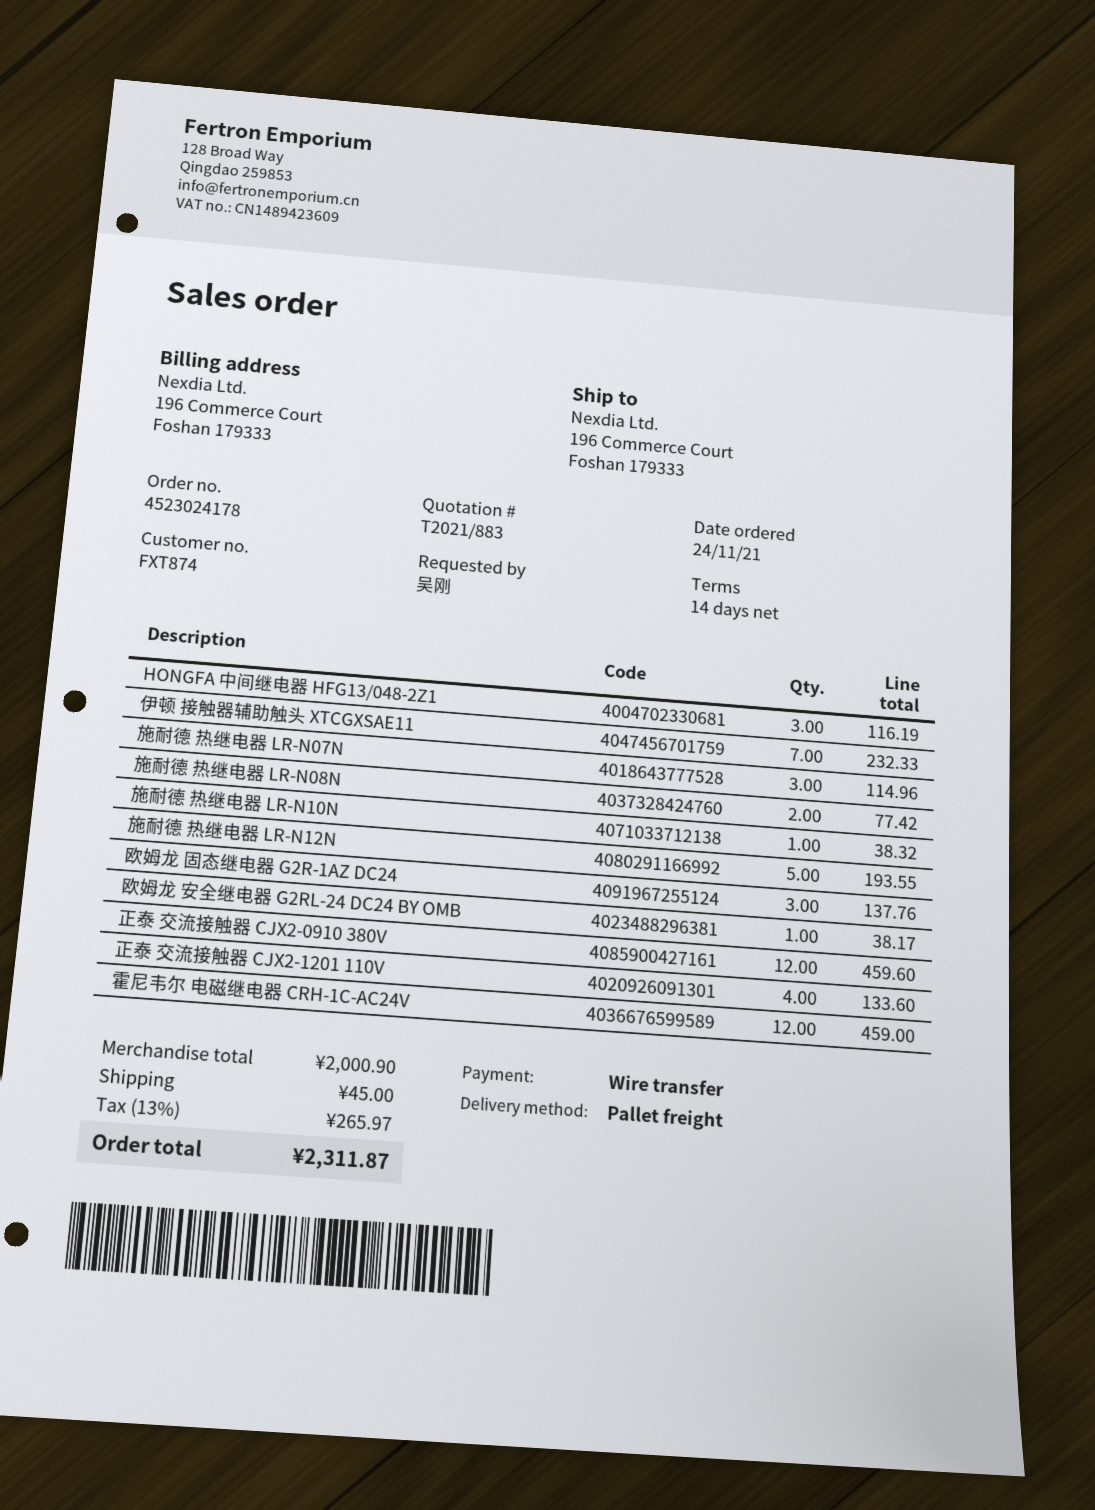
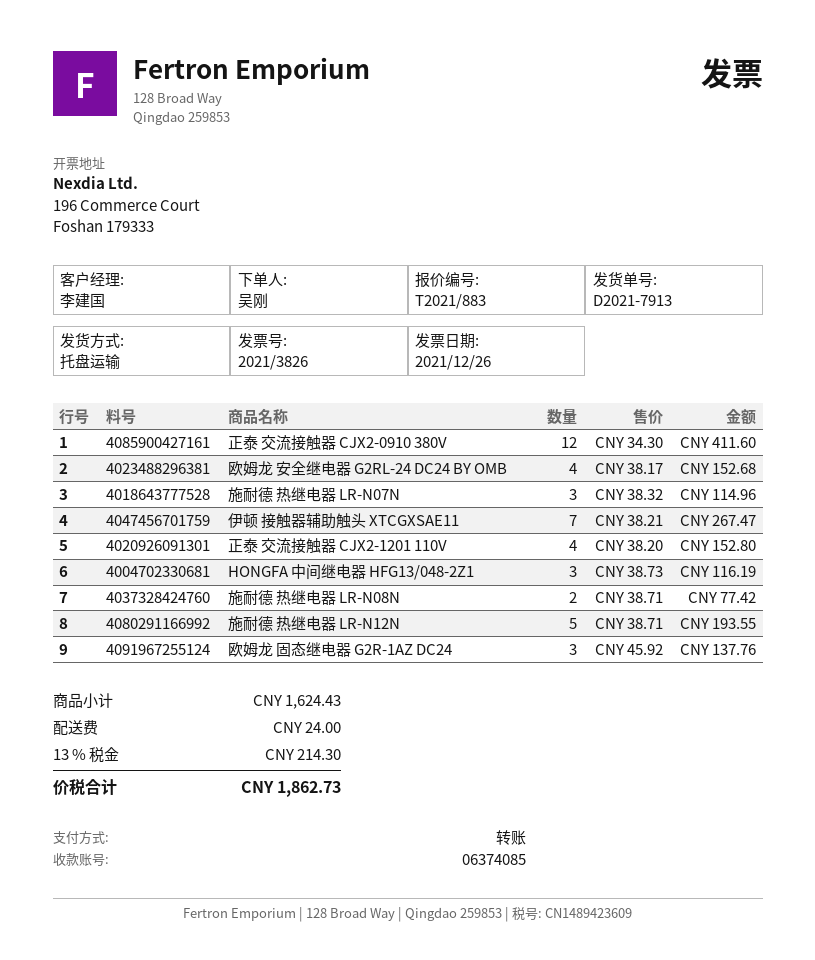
伊顿 接触器辅助触头 XTCGXSAE11: 7 for 232.33 -> 7 for 267.47
施耐德 热继电器 LR-N10N: 1 for 38.32 -> none
欧姆龙 安全继电器 G2RL-24 DC24 BY OMB: 1 for 38.17 -> 4 for 152.68
正泰 交流接触器 CJX2-0910 380V: 12 for 459.60 -> 12 for 411.60
正泰 交流接触器 CJX2-1201 110V: 4 for 133.60 -> 4 for 152.80
霍尼韦尔 电磁继电器 CRH-1C-AC24V: 12 for 459.00 -> none
subtotal: 2000.90 -> 1624.43
shipping: 45.00 -> 24.00
tax: 13% = 265.97 -> 13% = 214.30
total: 2311.87 -> 1862.73

